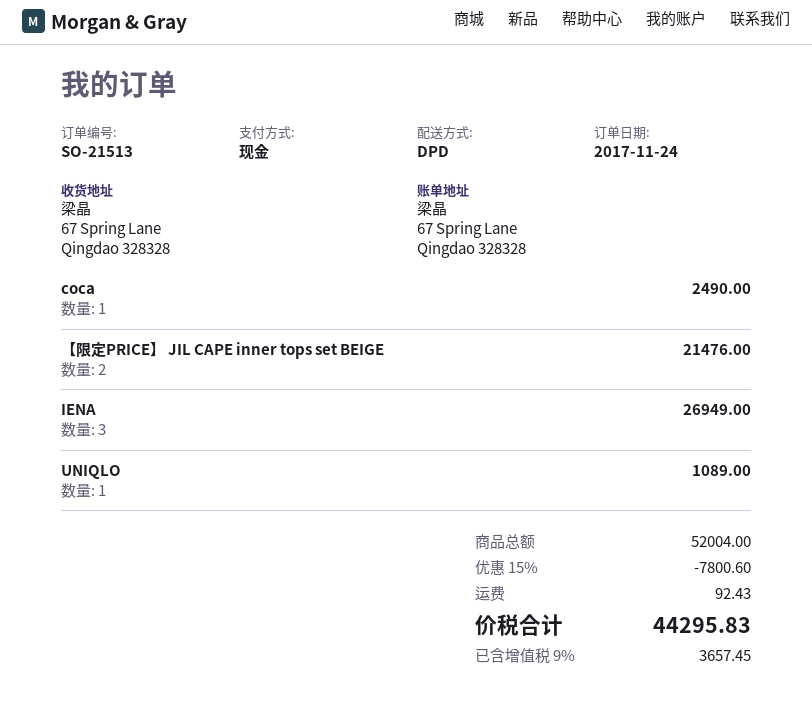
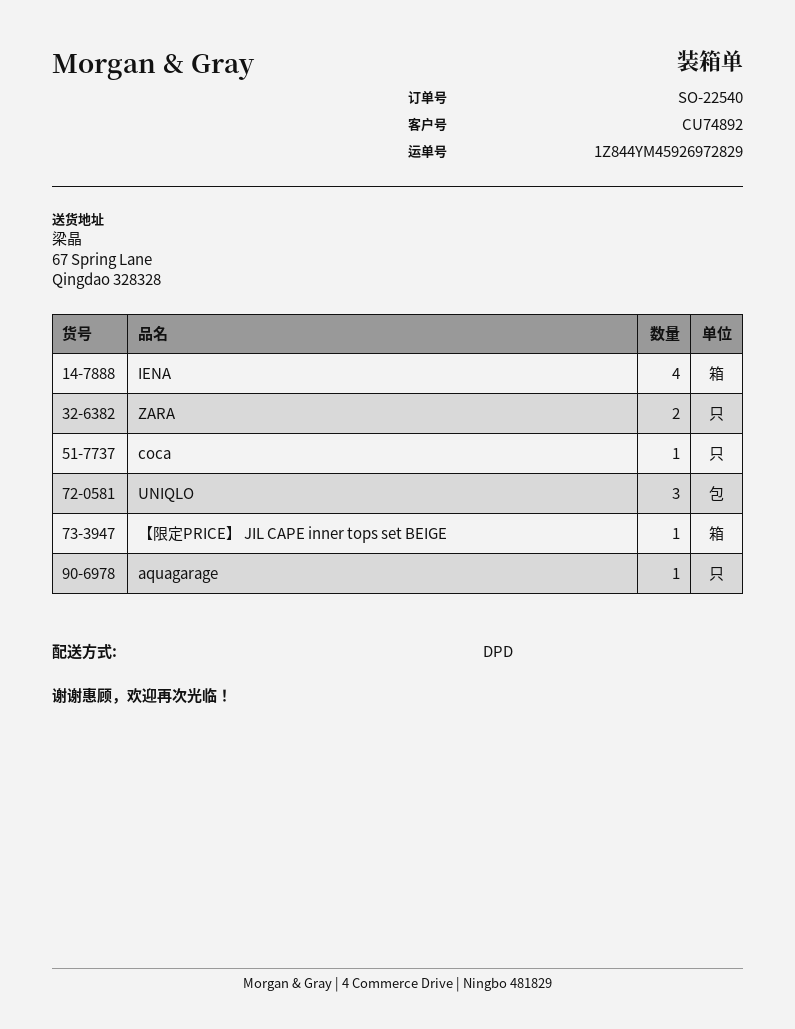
order number: SO-21513 -> SO-22540
【限定PRICE】 JIL CAPE inner tops set BEIGE: 2 -> 1
IENA: 3 -> 4
UNIQLO: 1 -> 3
ZARA: none -> 2
aquagarage: none -> 1

